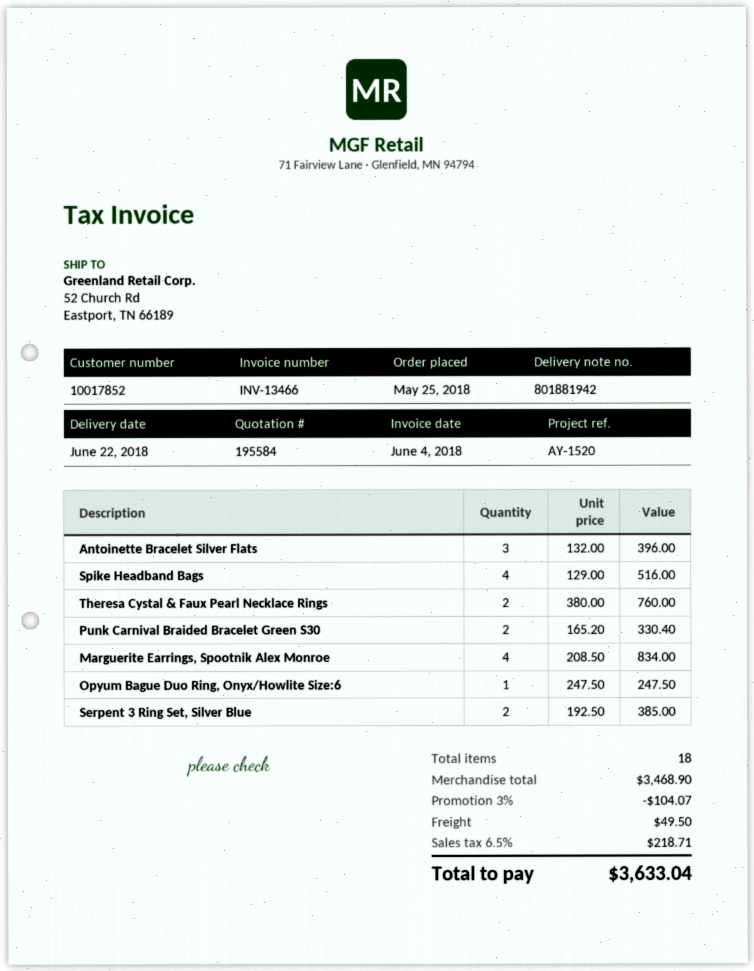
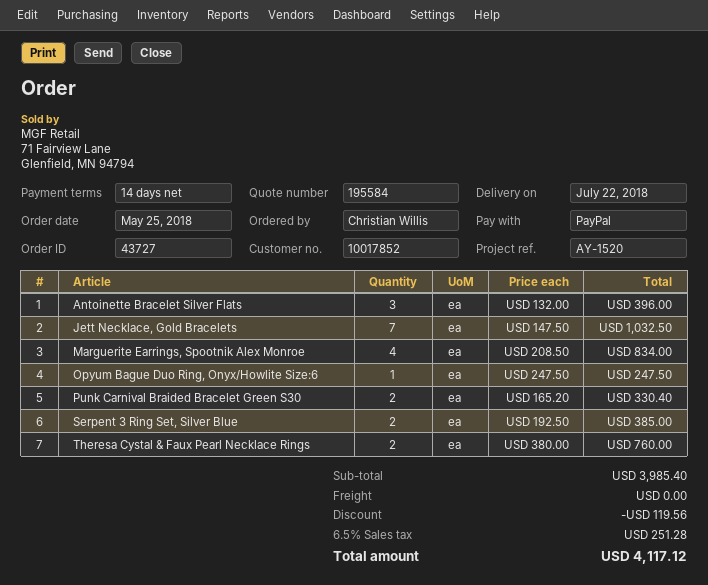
delivery date: 2018-06-22 -> 2018-07-22
Spike Headband Bags: 4 x 129.00 = 516.00 -> none
Jett Necklace, Gold Bracelets: none -> 7 x 147.50 = 1032.50
subtotal: 3468.90 -> 3985.40
discount: 104.07 -> 119.56
shipping: 49.50 -> 0.00
tax: 6.5% = 218.71 -> 6.5% = 251.28
total: 3633.04 -> 4117.12

